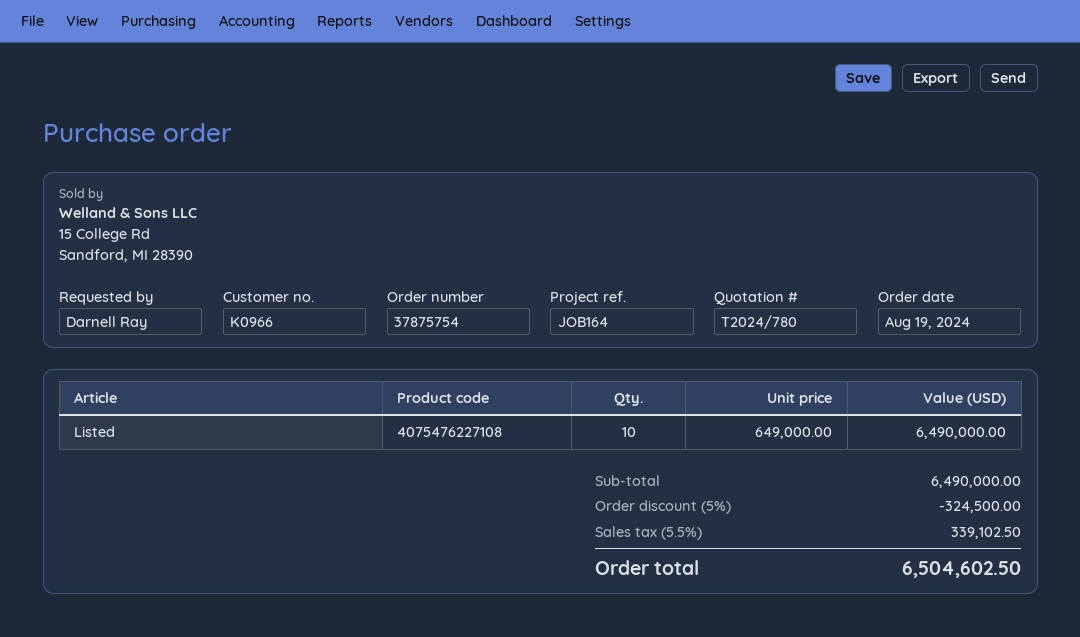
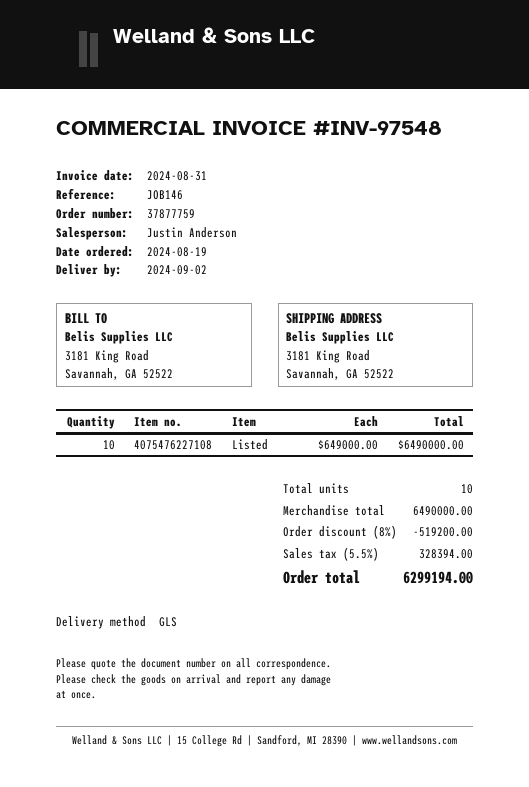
order number: 37875754 -> 37877759
reference: JOB164 -> JOB146
discount: 5% = 324500.00 -> 8% = 519200.00
tax: 5.5% = 339102.50 -> 5.5% = 328394.00
total: 6504602.50 -> 6299194.00

